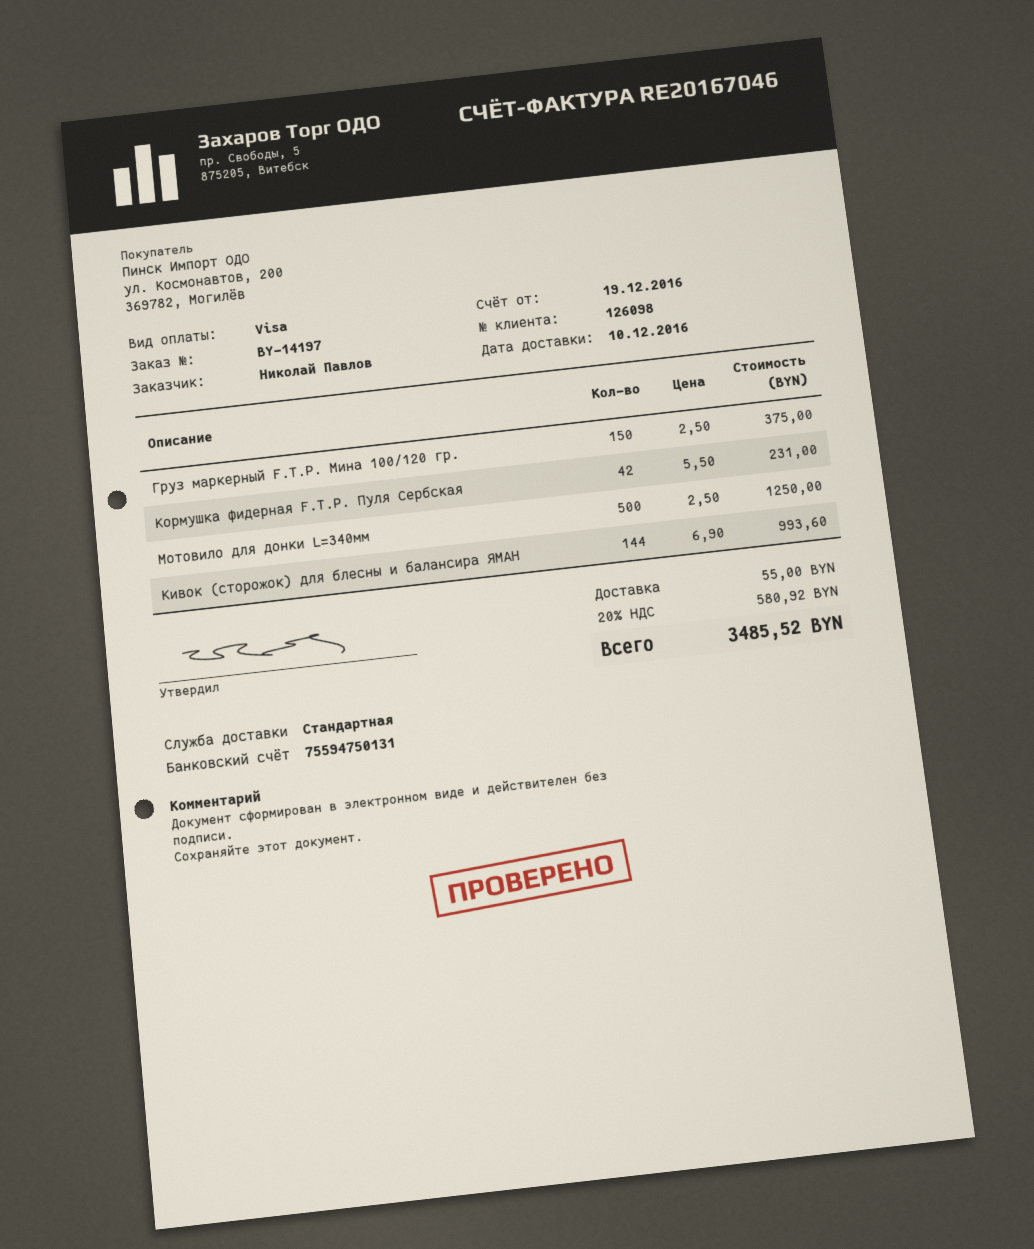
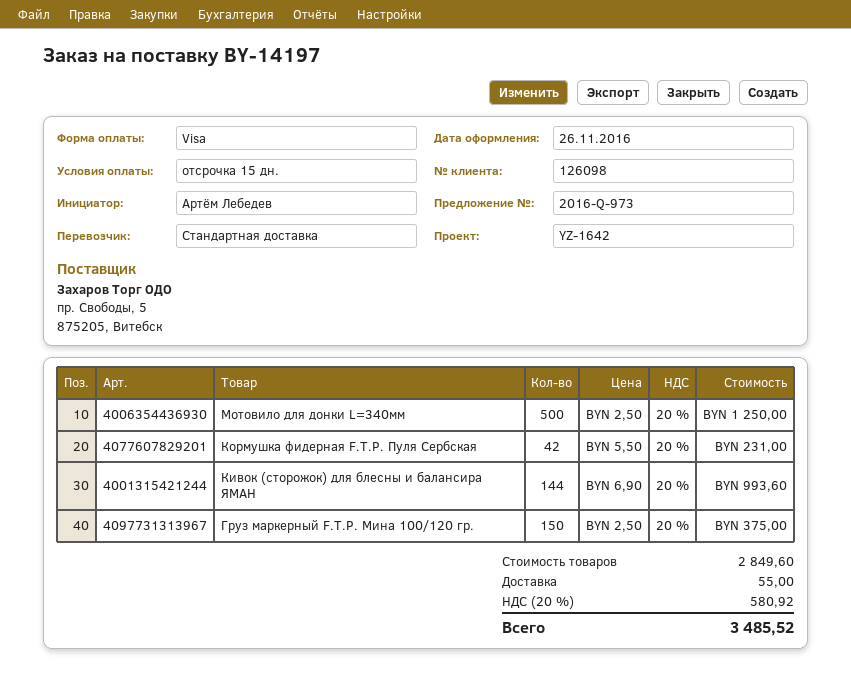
ordered by: Николай Павлов -> Артём Лебедев

